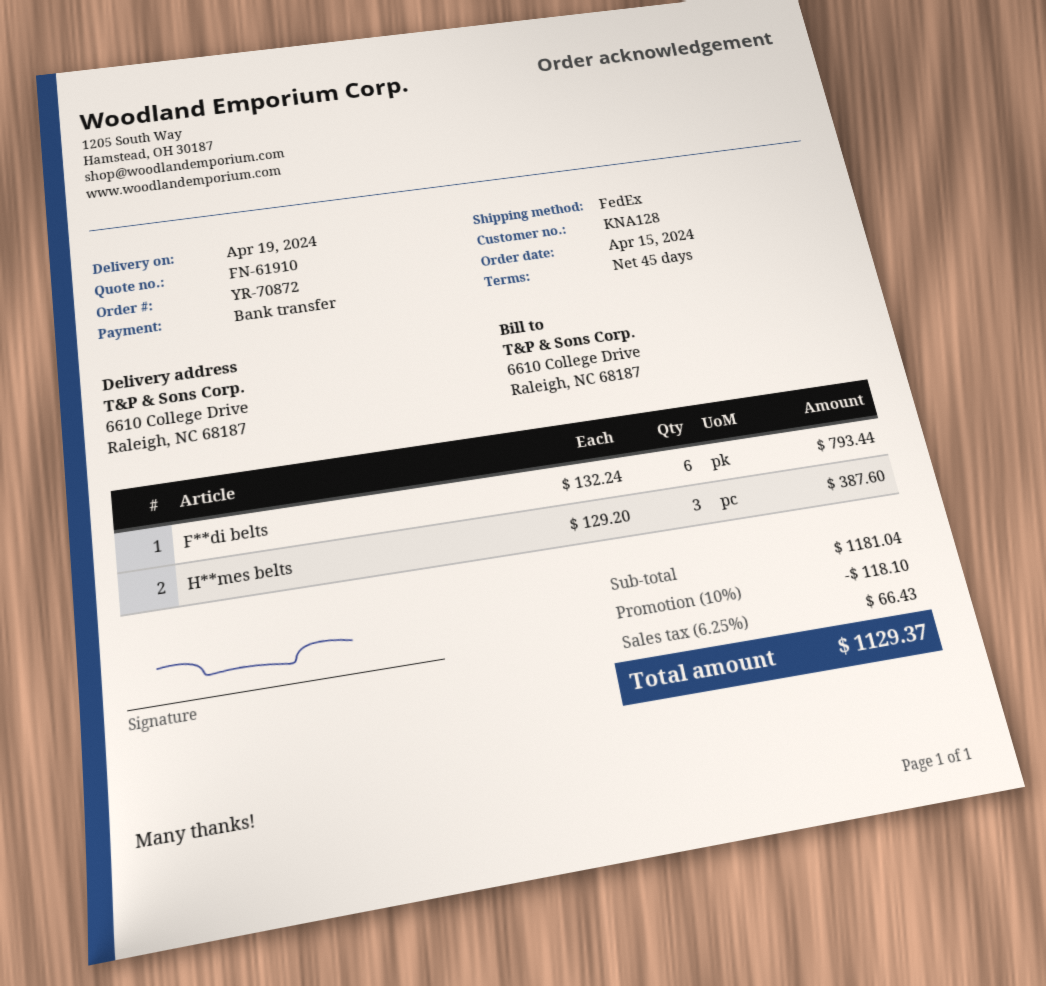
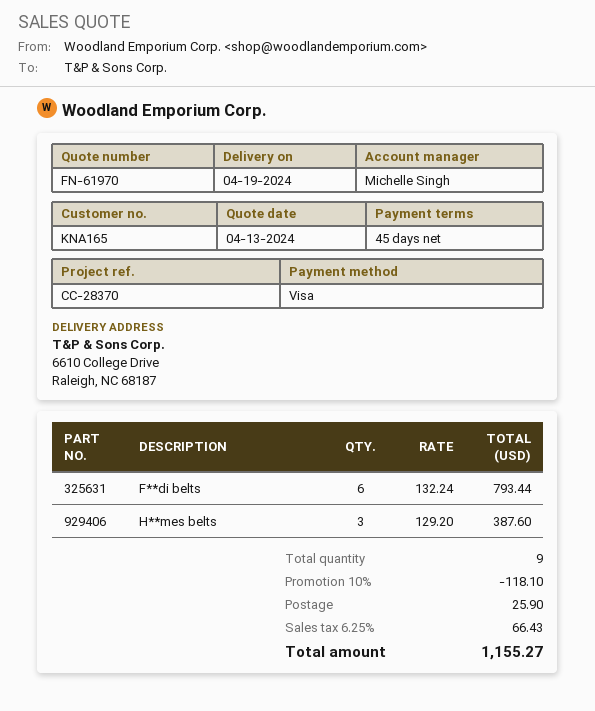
quote number: FN-61910 -> FN-61970
customer number: KNA128 -> KNA165
payment method: bank transfer -> Visa
shipping: none -> 25.90
total: 1129.37 -> 1155.27

